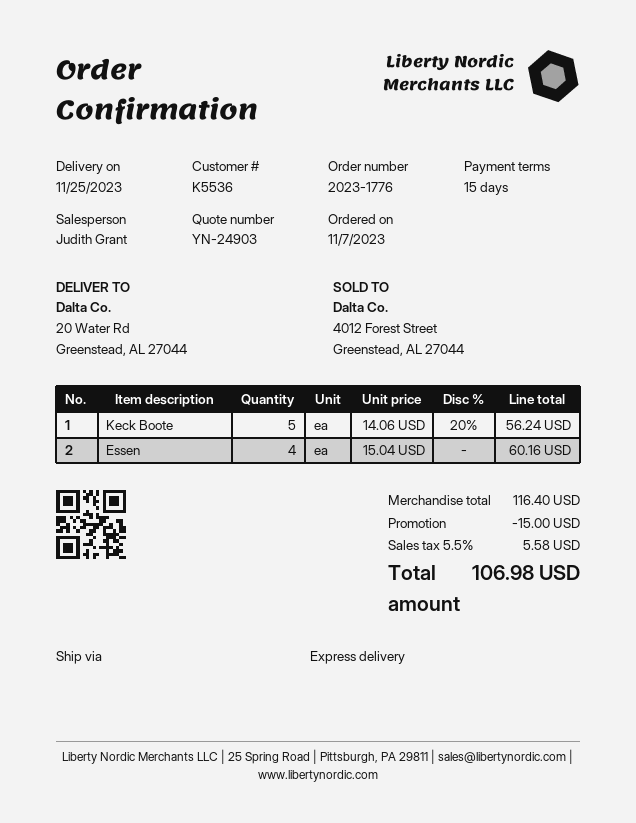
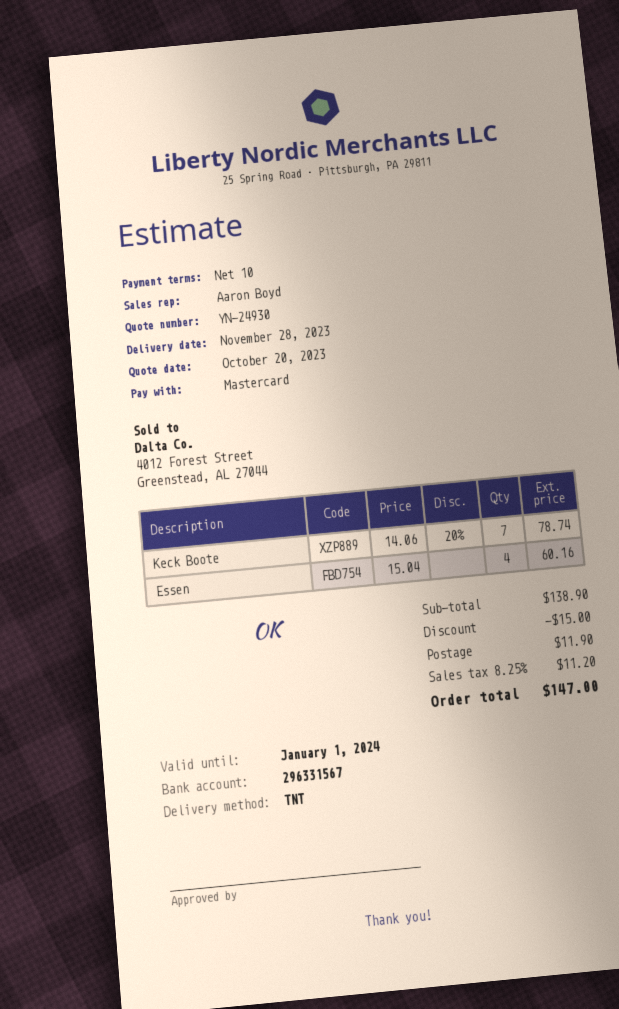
quote number: YN-24903 -> YN-24930
delivery date: 2023-11-25 -> 2023-11-28
payment terms: 15 days -> 10 days
sales rep: Judith Grant -> Aaron Boyd
shipping method: express -> TNT
Keck Boote: 5 x 14.06 - 20% = 56.24 -> 7 x 14.06 - 20% = 78.74
subtotal: 116.40 -> 138.90
shipping: none -> 11.90
tax: 5.5% = 5.58 -> 8.25% = 11.20
total: 106.98 -> 147.00

